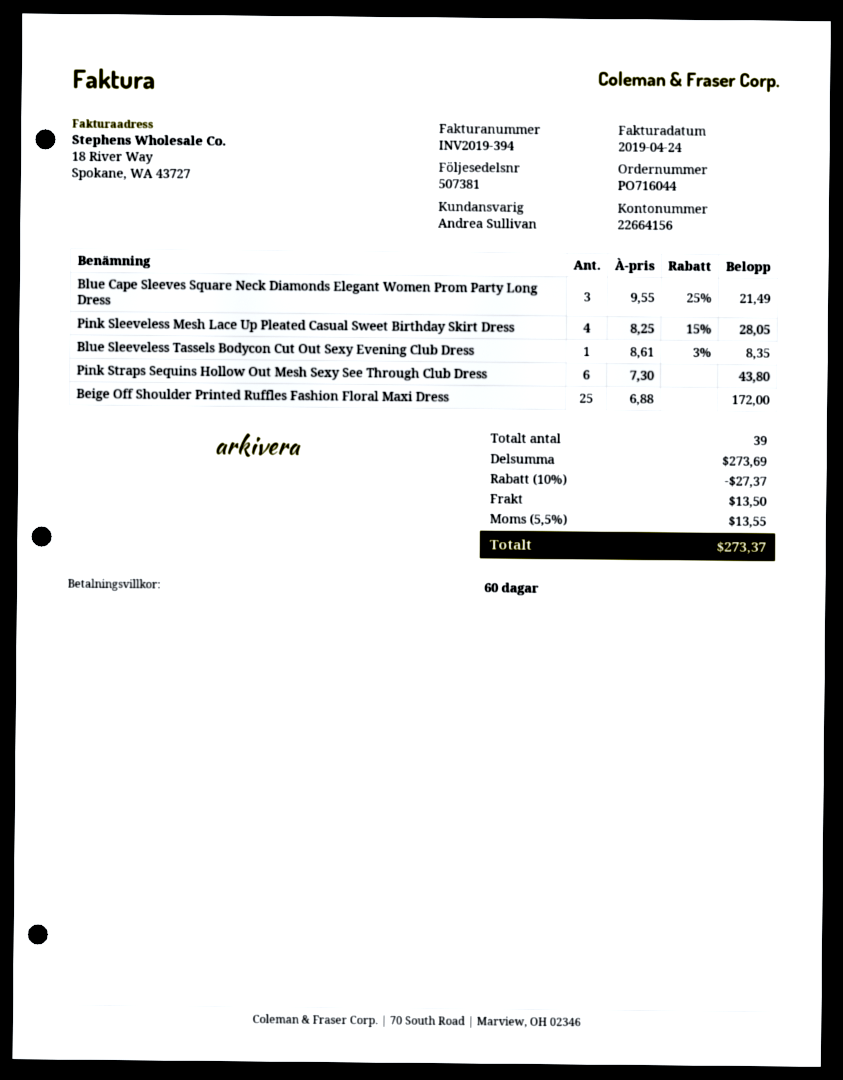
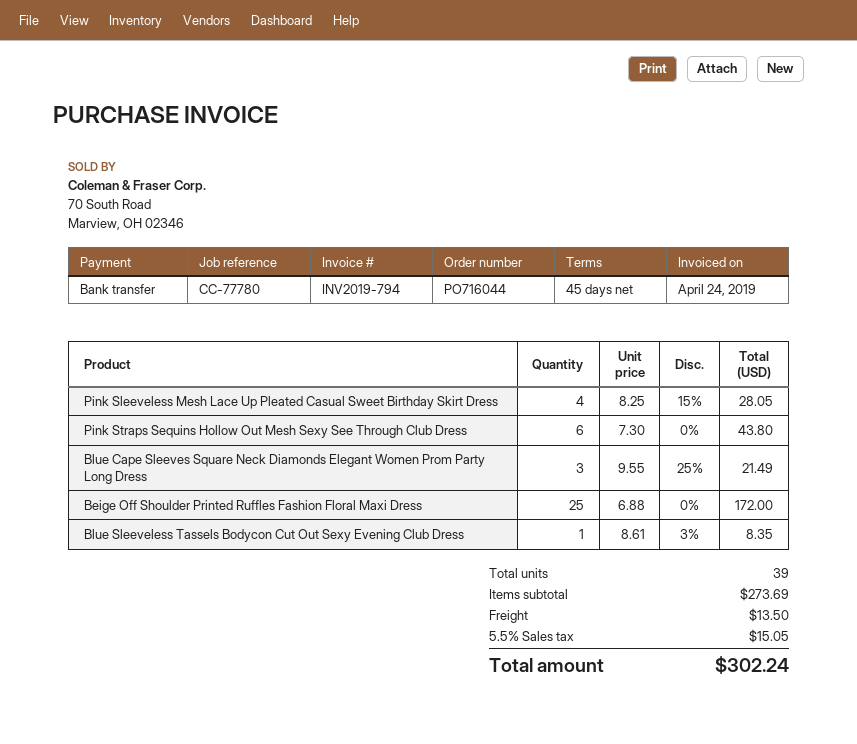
invoice number: INV2019-394 -> INV2019-794
payment terms: 60 days -> 45 days
discount: 10% = 27.37 -> none
tax: 5.5% = 13.55 -> 5.5% = 15.05
total: 273.37 -> 302.24

